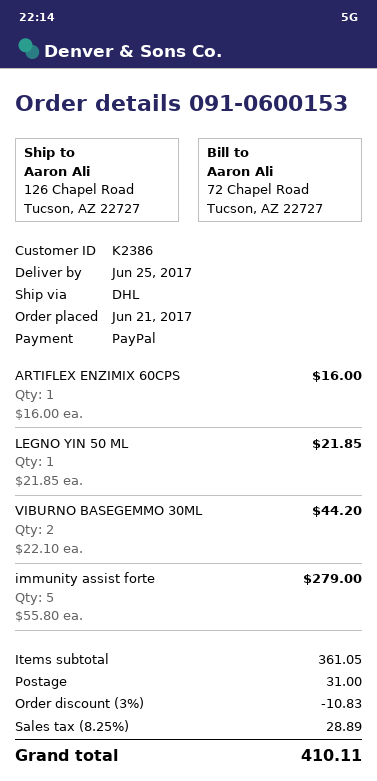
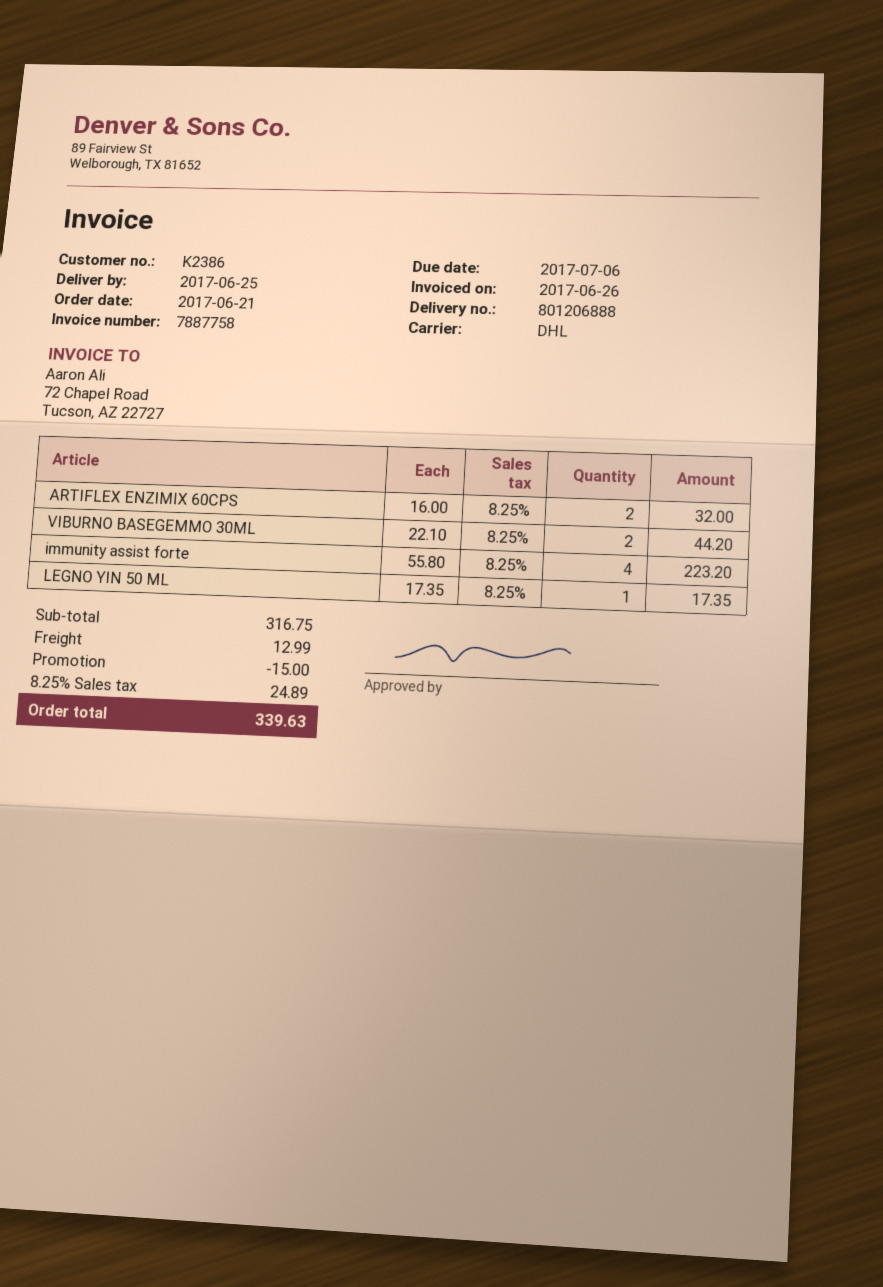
ARTIFLEX ENZIMIX 60CPS: 1 x 16.00 = 16.00 -> 2 x 16.00 = 32.00
LEGNO YIN 50 ML: 1 x 21.85 = 21.85 -> 1 x 17.35 = 17.35
immunity assist forte: 5 x 55.80 = 279.00 -> 4 x 55.80 = 223.20
subtotal: 361.05 -> 316.75
discount: 10.83 -> 15.00
shipping: 31.00 -> 12.99
tax: 8.25% = 28.89 -> 8.25% = 24.89
total: 410.11 -> 339.63

